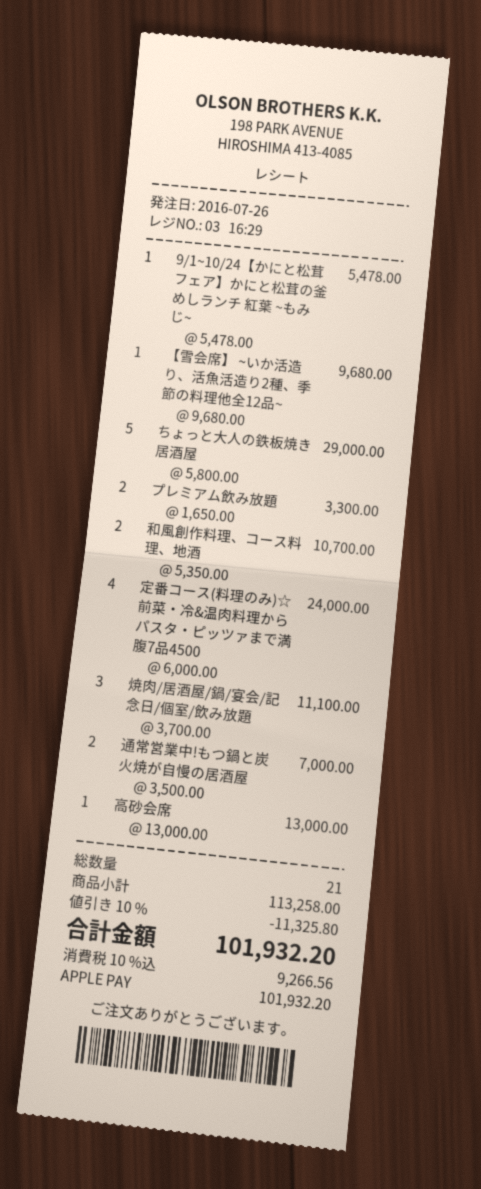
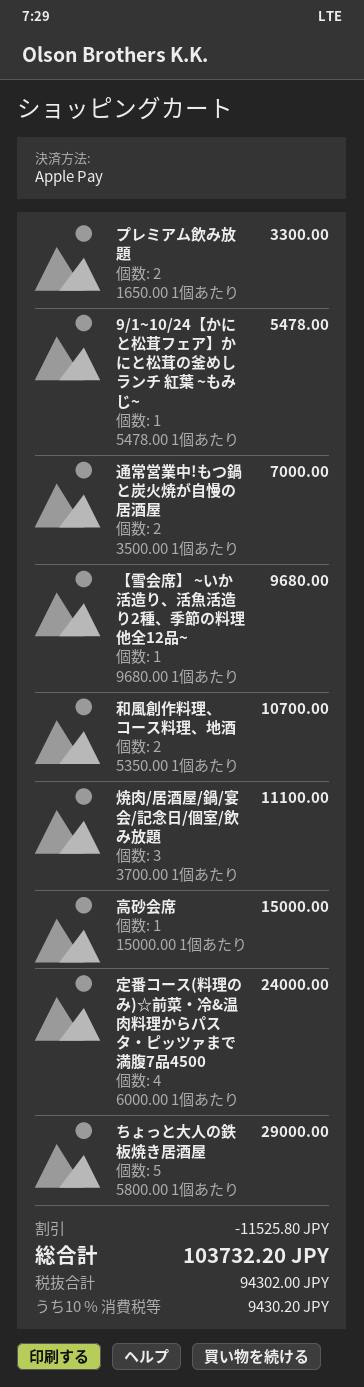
高砂会席: 1 x 13000.00 = 13000.00 -> 1 x 15000.00 = 15000.00
discount: 11325.80 -> 11525.80
tax: 10% = 9266.56 -> 10% = 9430.20
total: 101932.20 -> 103732.20

